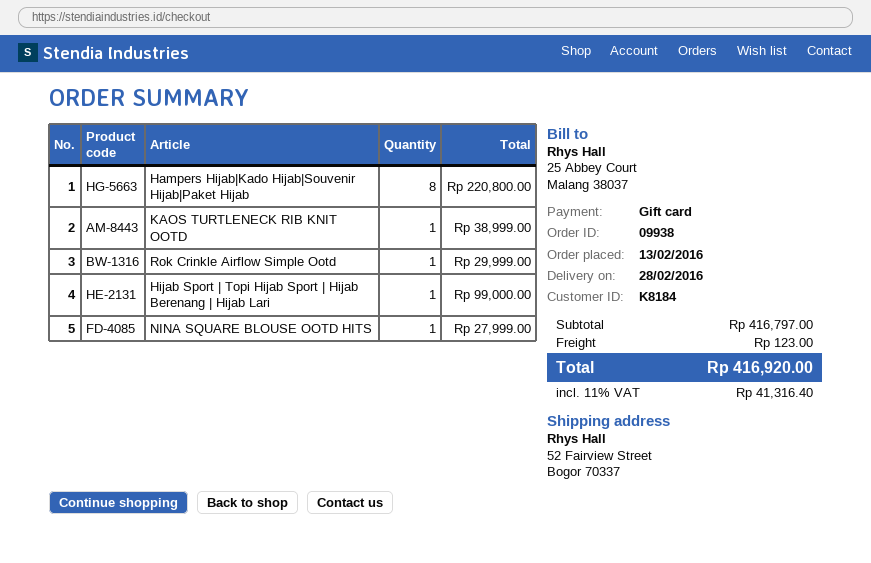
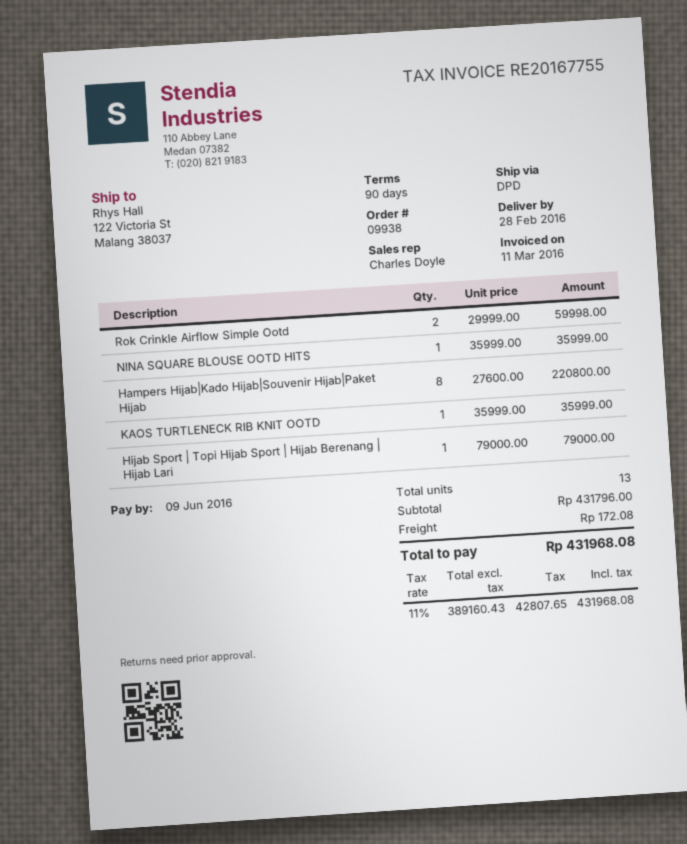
ship to: 52 Fairview Street, Bogor 70337 -> 122 Victoria St, Malang 38037
KAOS TURTLENECK RIB KNIT OOTD: 1 for 38999.00 -> 1 for 35999.00
Rok Crinkle Airflow Simple Ootd: 1 for 29999.00 -> 2 for 59998.00
Hijab Sport | Topi Hijab Sport | Hijab Berenang | Hijab Lari: 1 for 99000.00 -> 1 for 79000.00
NINA SQUARE BLOUSE OOTD HITS: 1 for 27999.00 -> 1 for 35999.00
subtotal: 416797.00 -> 431796.00
shipping: 123.00 -> 172.08
tax: 11% = 41316.40 -> 11% = 42807.65
total: 416920.00 -> 431968.08

